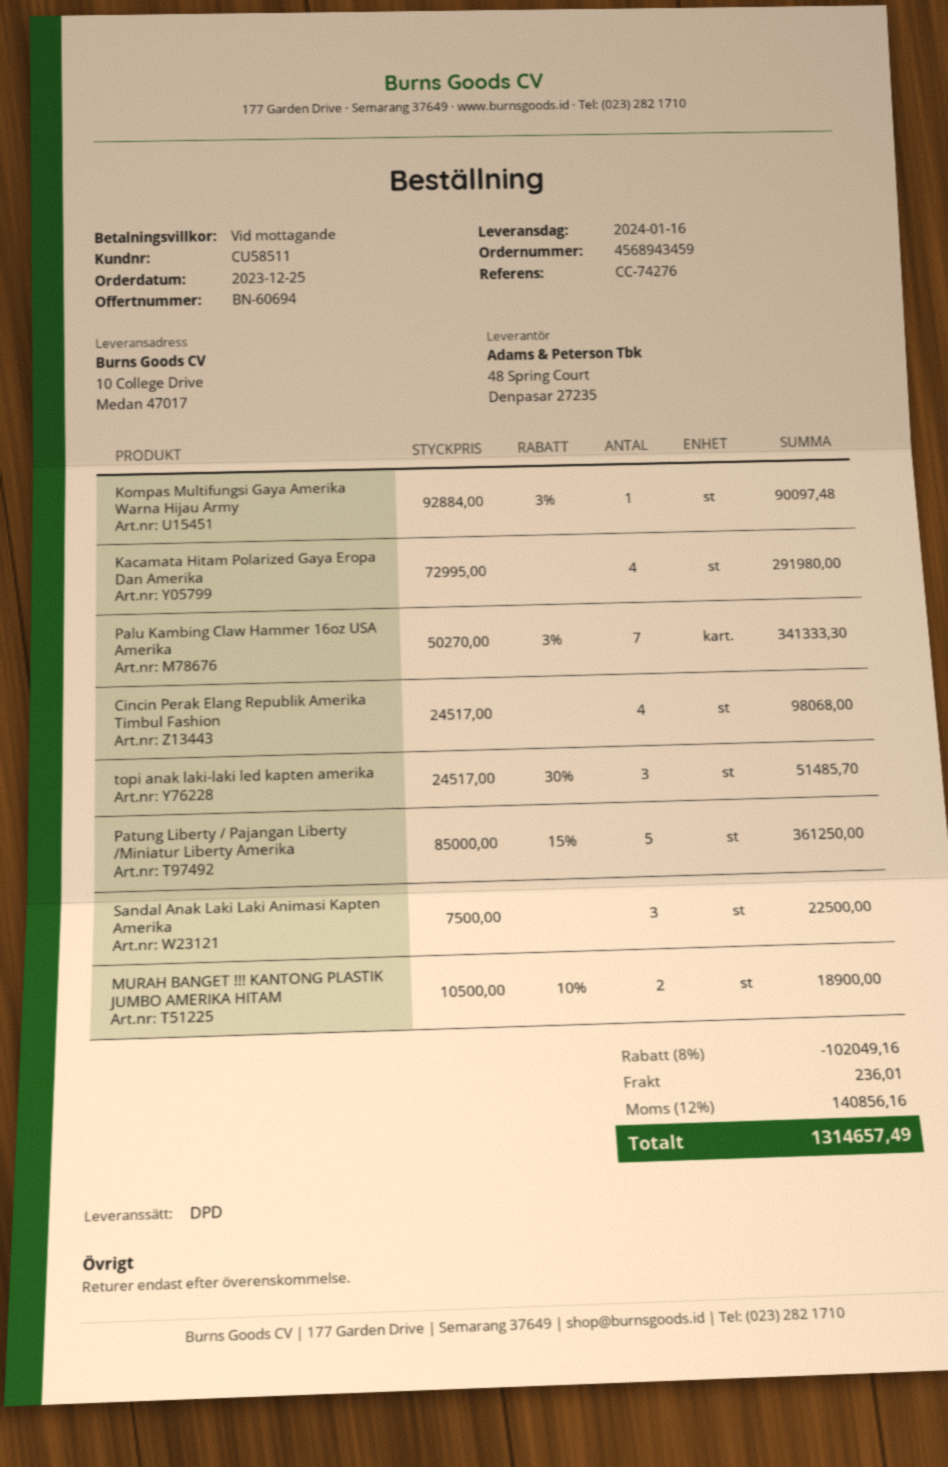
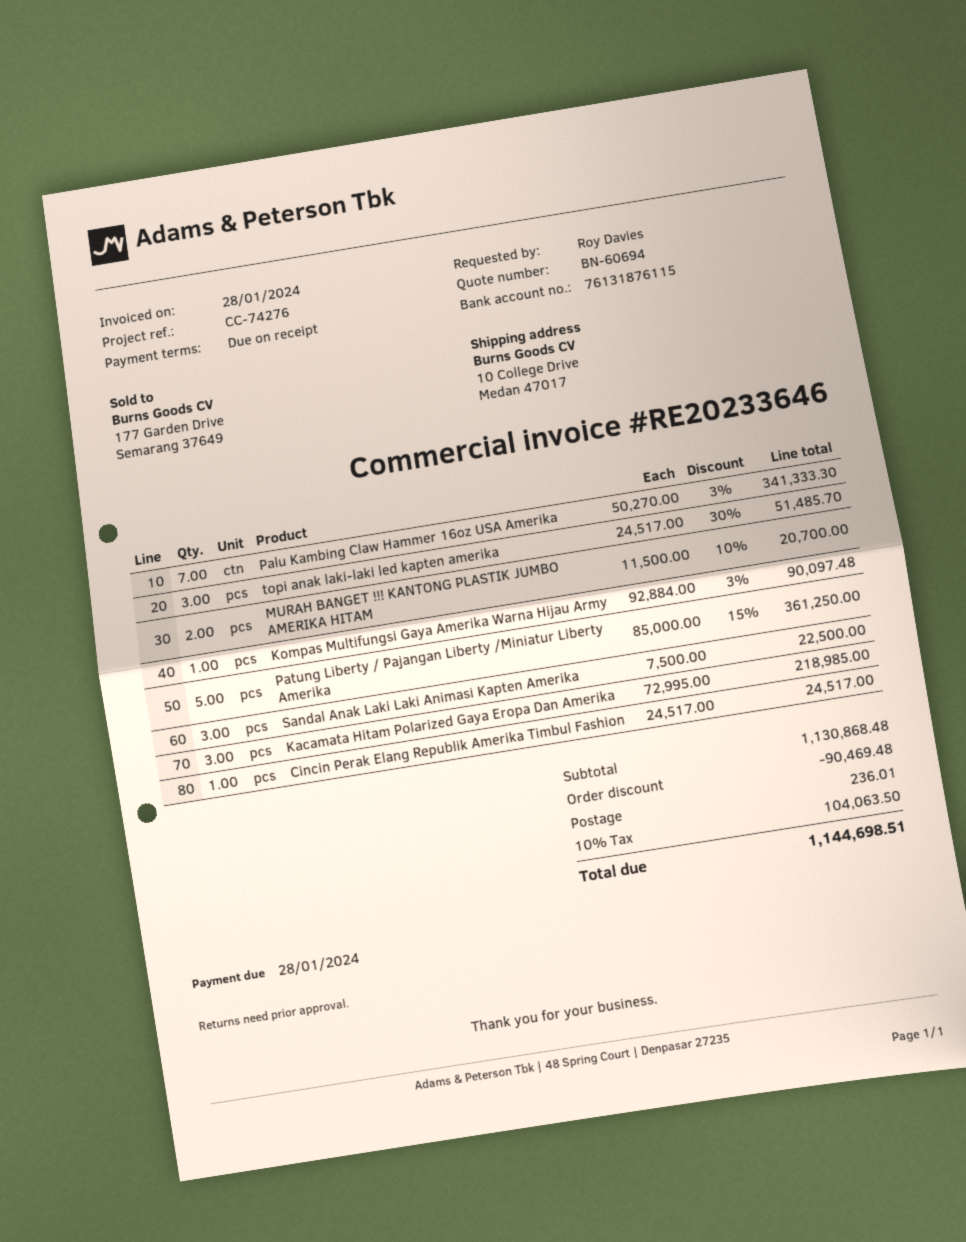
Kacamata Hitam Polarized Gaya Eropa Dan Amerika: 4 x 72995.00 = 291980.00 -> 3 x 72995.00 = 218985.00
Cincin Perak Elang Republik Amerika Timbul Fashion: 4 x 24517.00 = 98068.00 -> 1 x 24517.00 = 24517.00
MURAH BANGET !!! KANTONG PLASTIK JUMBO AMERIKA HITAM: 2 x 10500.00 - 10% = 18900.00 -> 2 x 11500.00 - 10% = 20700.00
discount: 102049.16 -> 90469.48
tax: 12% = 140856.16 -> 10% = 104063.50
total: 1314657.49 -> 1144698.51

